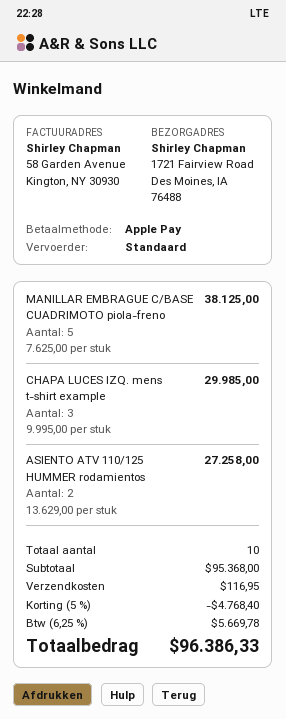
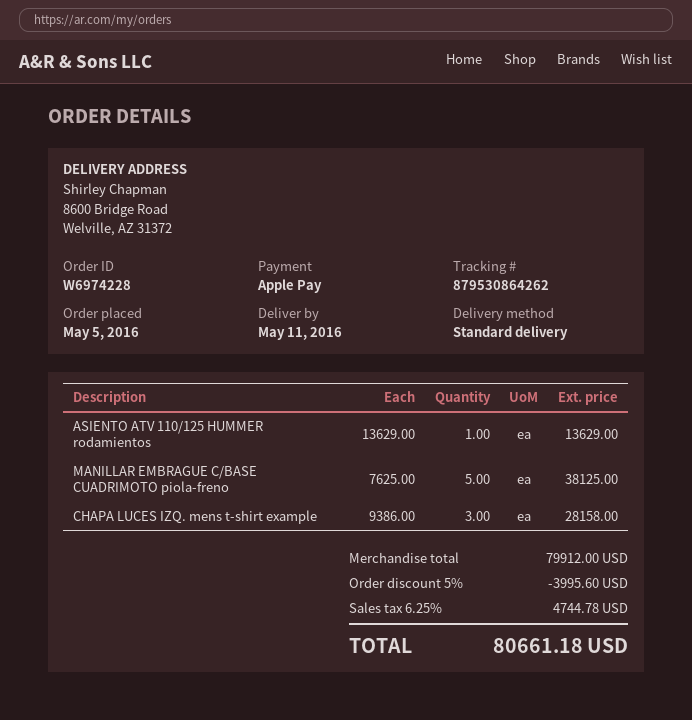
ship to: 1721 Fairview Road, Des Moines, IA 76488 -> 8600 Bridge Road, Welville, AZ 31372
CHAPA LUCES IZQ. mens t-shirt example: 3 x 9995.00 = 29985.00 -> 3 x 9386.00 = 28158.00
ASIENTO ATV 110/125 HUMMER rodamientos: 2 x 13629.00 = 27258.00 -> 1 x 13629.00 = 13629.00
subtotal: 95368.00 -> 79912.00
discount: 5% = 4768.40 -> 5% = 3995.60
shipping: 116.95 -> none
tax: 6.25% = 5669.78 -> 6.25% = 4744.78
total: 96386.33 -> 80661.18

